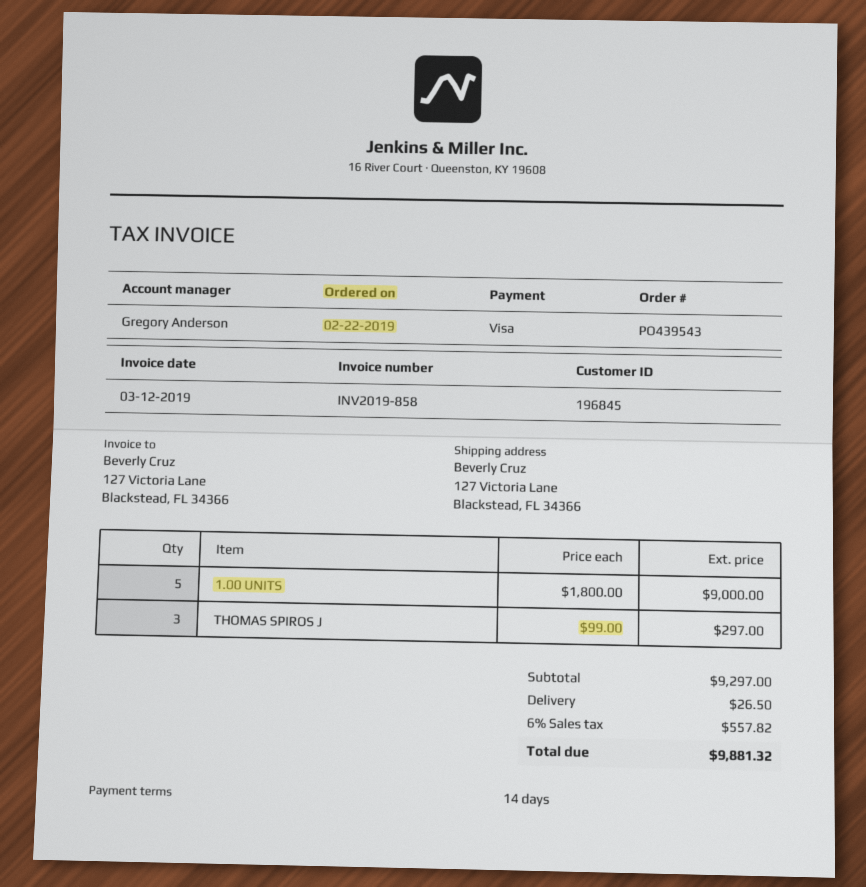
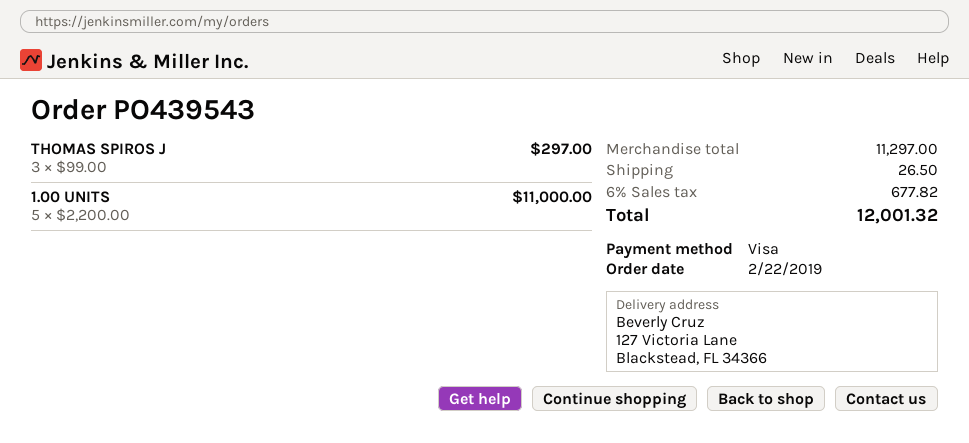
1.00 UNITS: 5 x 1800.00 = 9000.00 -> 5 x 2200.00 = 11000.00
subtotal: 9297.00 -> 11297.00
tax: 6% = 557.82 -> 6% = 677.82
total: 9881.32 -> 12001.32

